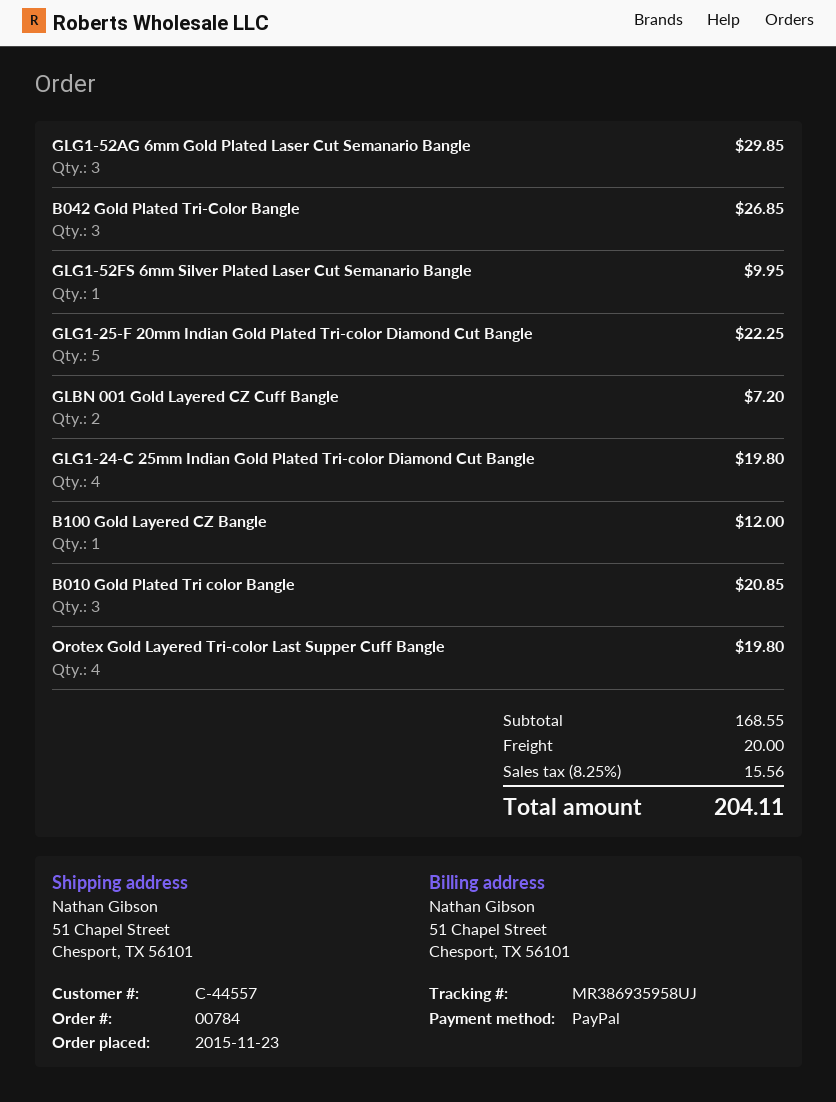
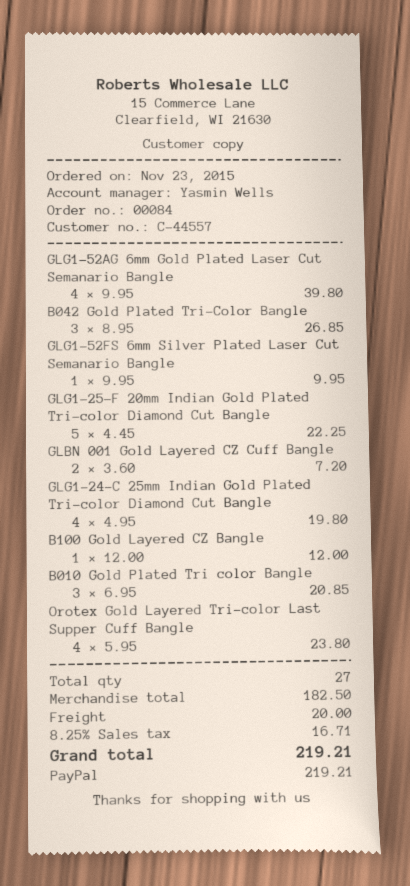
order number: 00784 -> 00084
GLG1-52AG 6mm Gold Plated Laser Cut Semanario Bangle: 3 for 29.85 -> 4 for 39.80
Orotex Gold Layered Tri-color Last Supper Cuff Bangle: 4 for 19.80 -> 4 for 23.80
subtotal: 168.55 -> 182.50
tax: 8.25% = 15.56 -> 8.25% = 16.71
total: 204.11 -> 219.21

